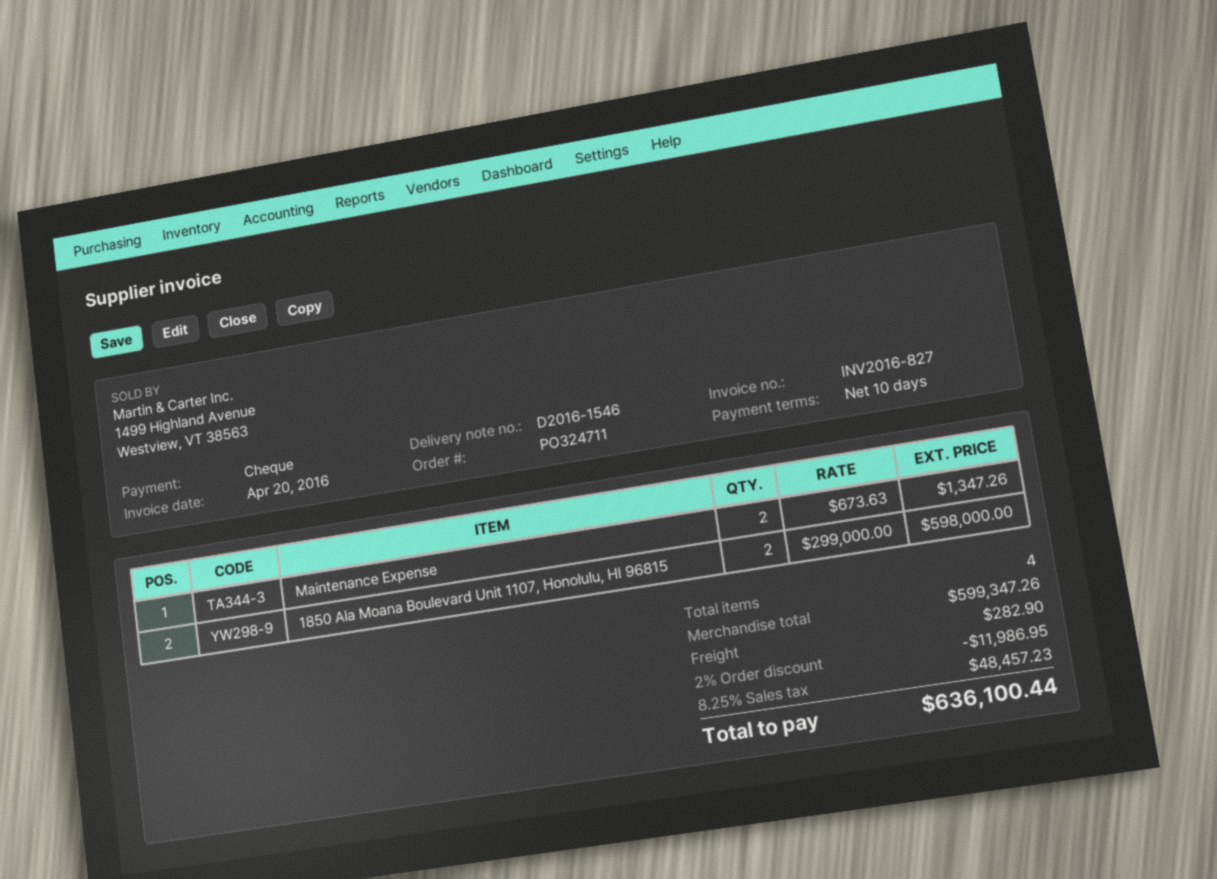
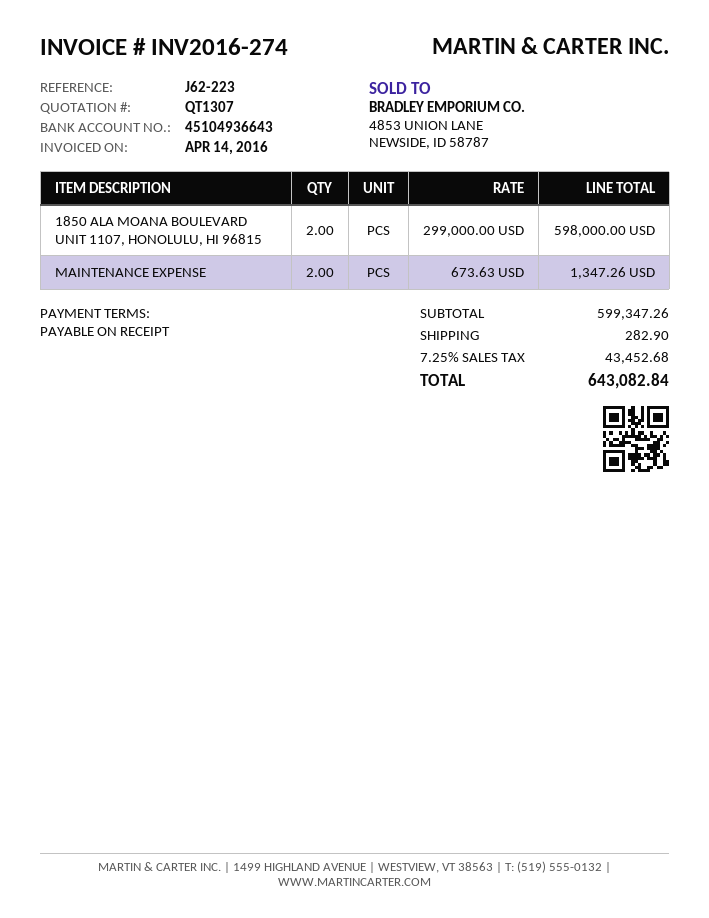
invoice number: INV2016-827 -> INV2016-274
invoice date: 2016-04-20 -> 2016-04-14
payment terms: 10 days -> on receipt
discount: 2% = 11986.95 -> none
tax: 8.25% = 48457.23 -> 7.25% = 43452.68
total: 636100.44 -> 643082.84

